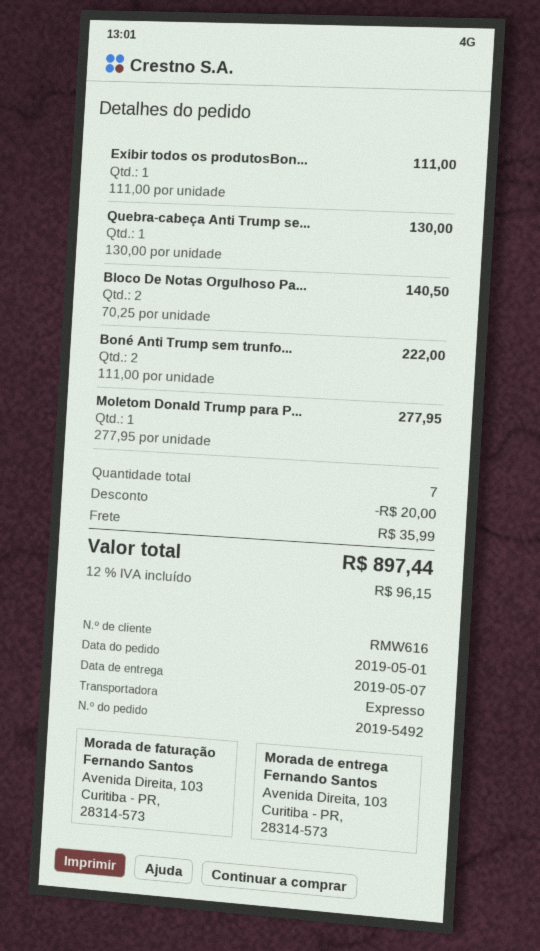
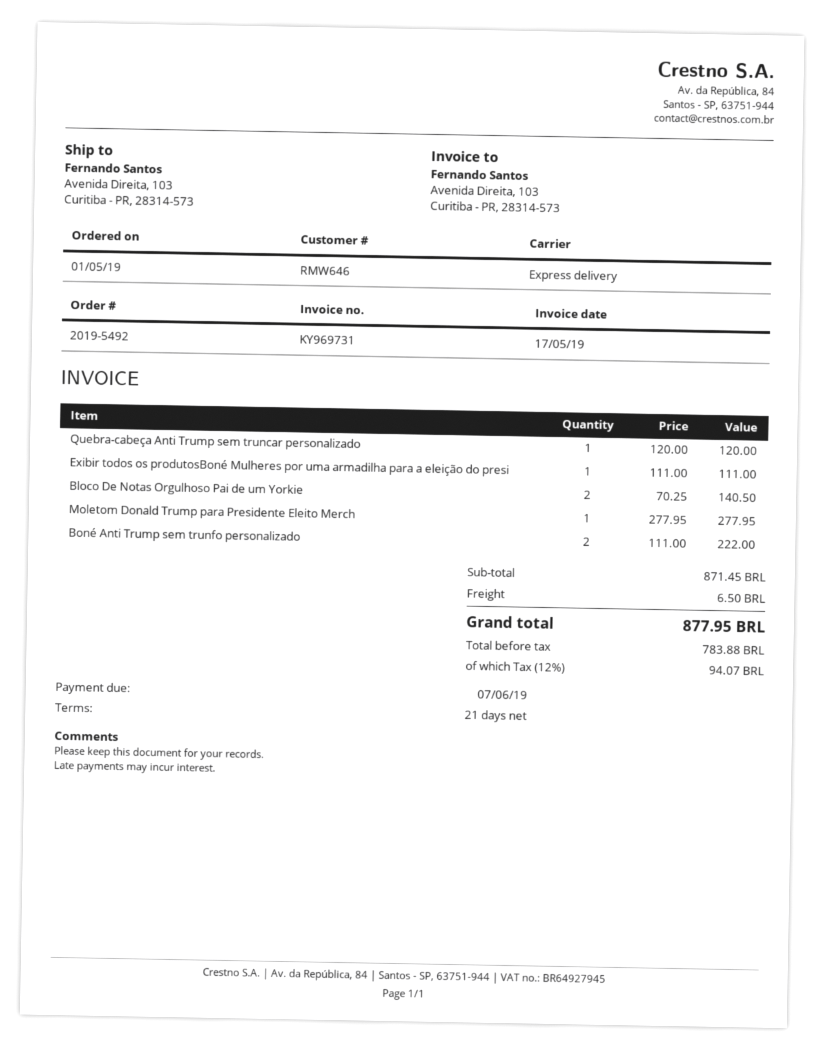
customer number: RMW616 -> RMW646
Quebra-cabeça Anti Trump se...: 1 x 130.00 = 130.00 -> 1 x 120.00 = 120.00
discount: 20.00 -> none
shipping: 35.99 -> 6.50
tax: 12% = 96.15 -> 12% = 94.07
total: 897.44 -> 877.95

